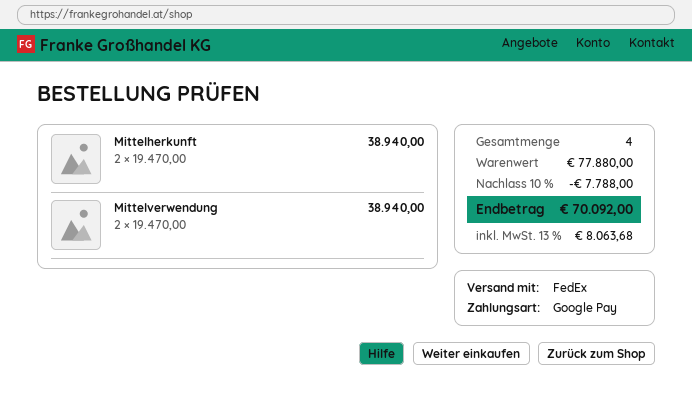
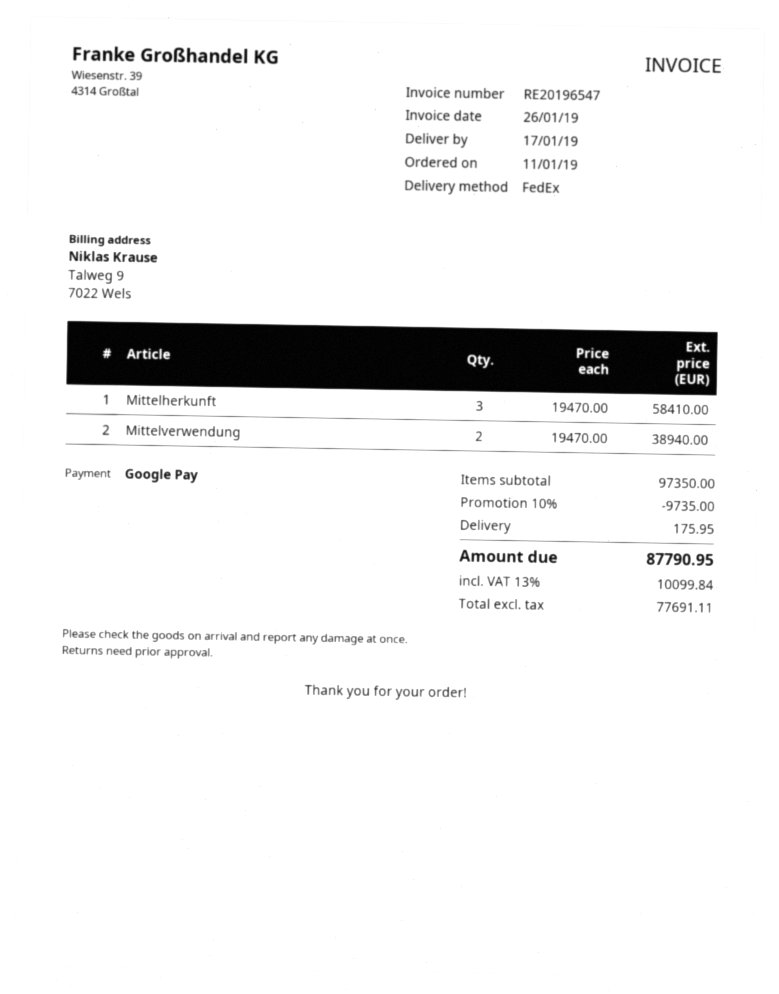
Mittelherkunft: 2 x 19470.00 = 38940.00 -> 3 x 19470.00 = 58410.00
subtotal: 77880.00 -> 97350.00
discount: 10% = 7788.00 -> 10% = 9735.00
shipping: none -> 175.95
tax: 13% = 8063.68 -> 13% = 10099.84
total: 70092.00 -> 87790.95

